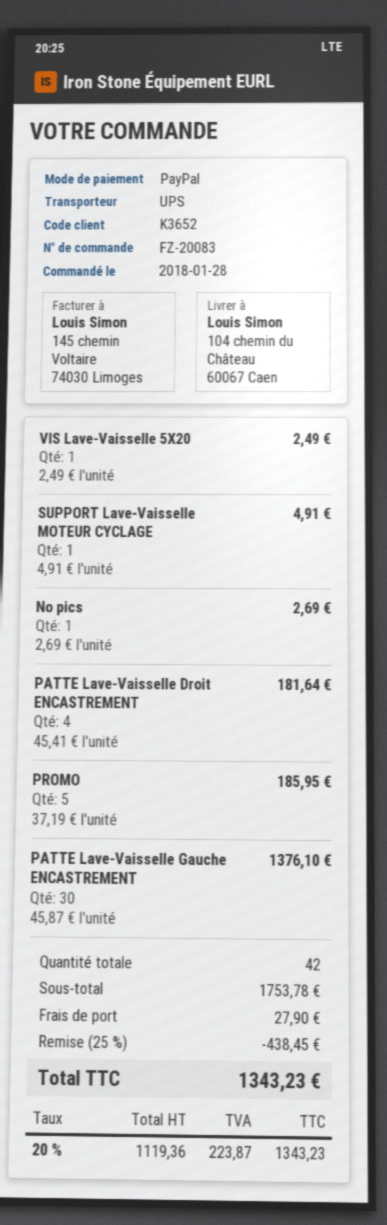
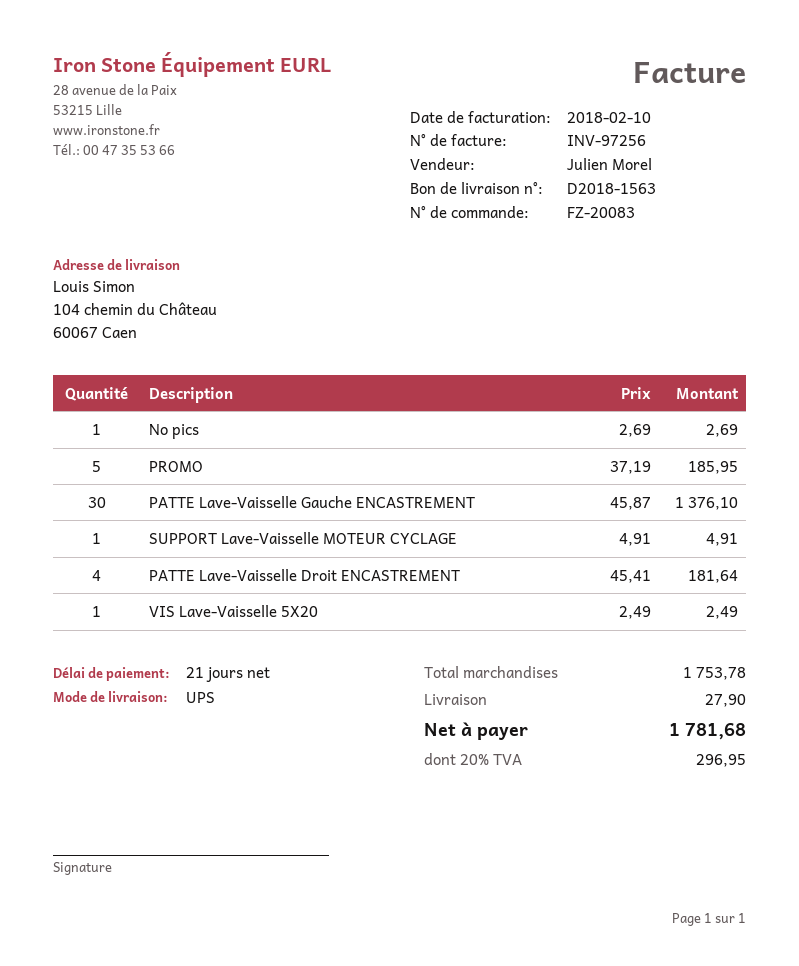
discount: 25% = 438.45 -> none
tax: 20% = 223.87 -> 20% = 296.95
total: 1343.23 -> 1781.68

